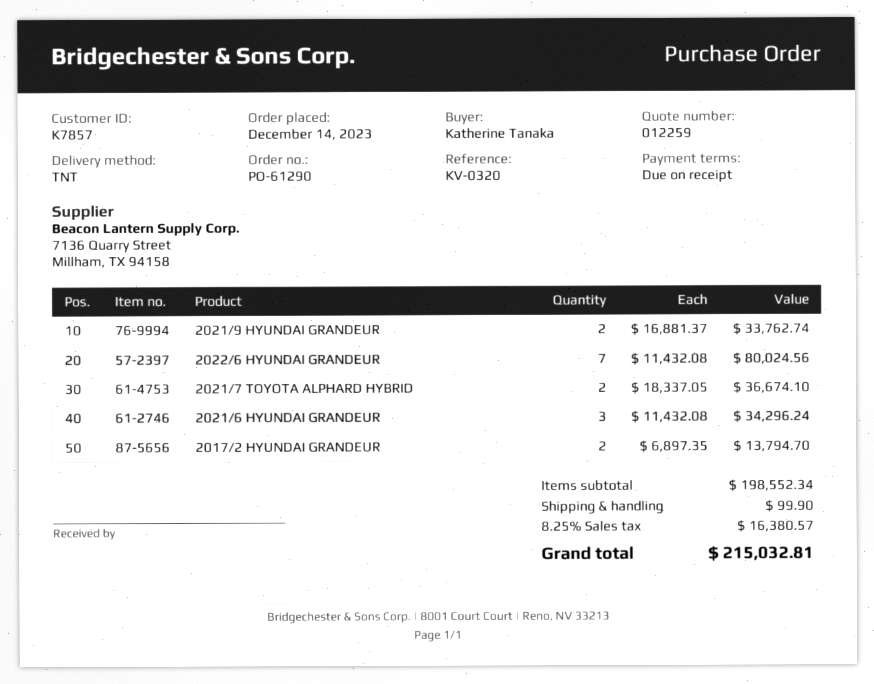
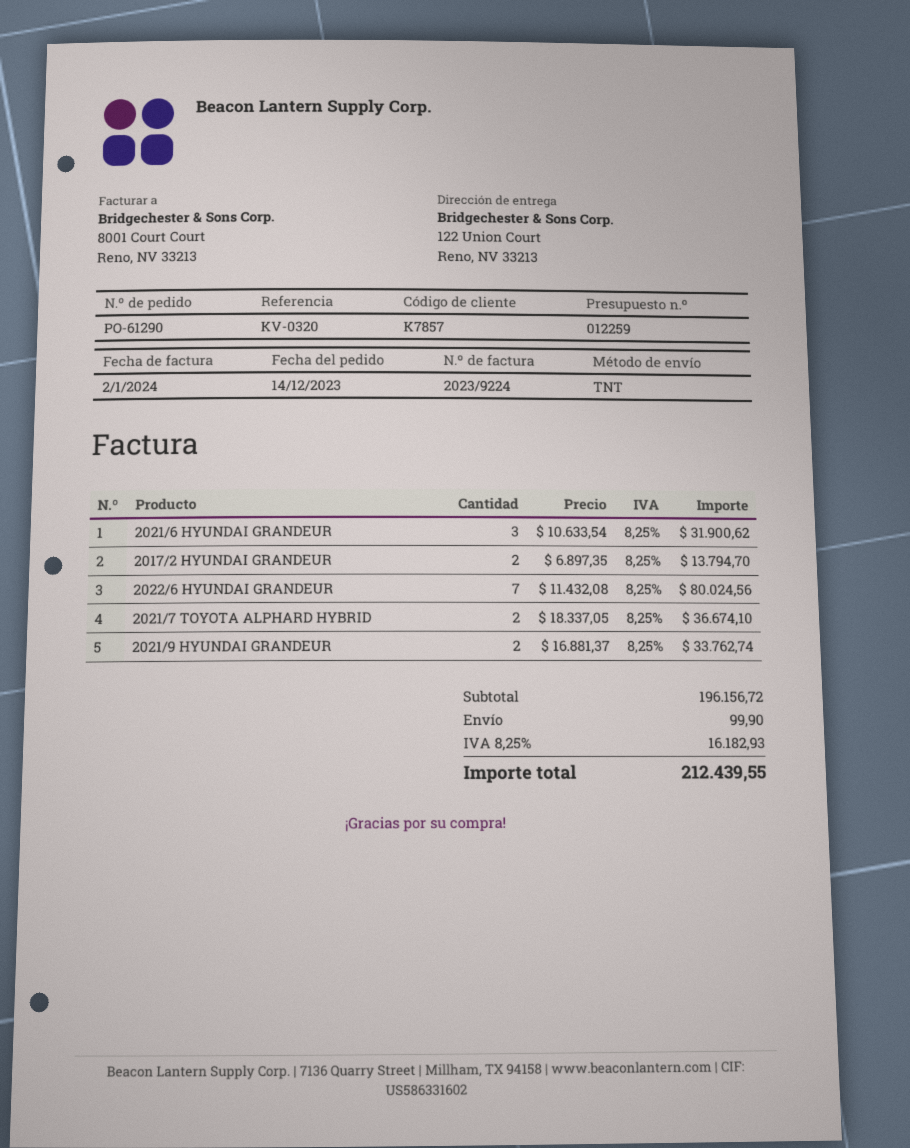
2021/6 HYUNDAI GRANDEUR: 3 x 11432.08 = 34296.24 -> 3 x 10633.54 = 31900.62
subtotal: 198552.34 -> 196156.72
tax: 8.25% = 16380.57 -> 8.25% = 16182.93
total: 215032.81 -> 212439.55

